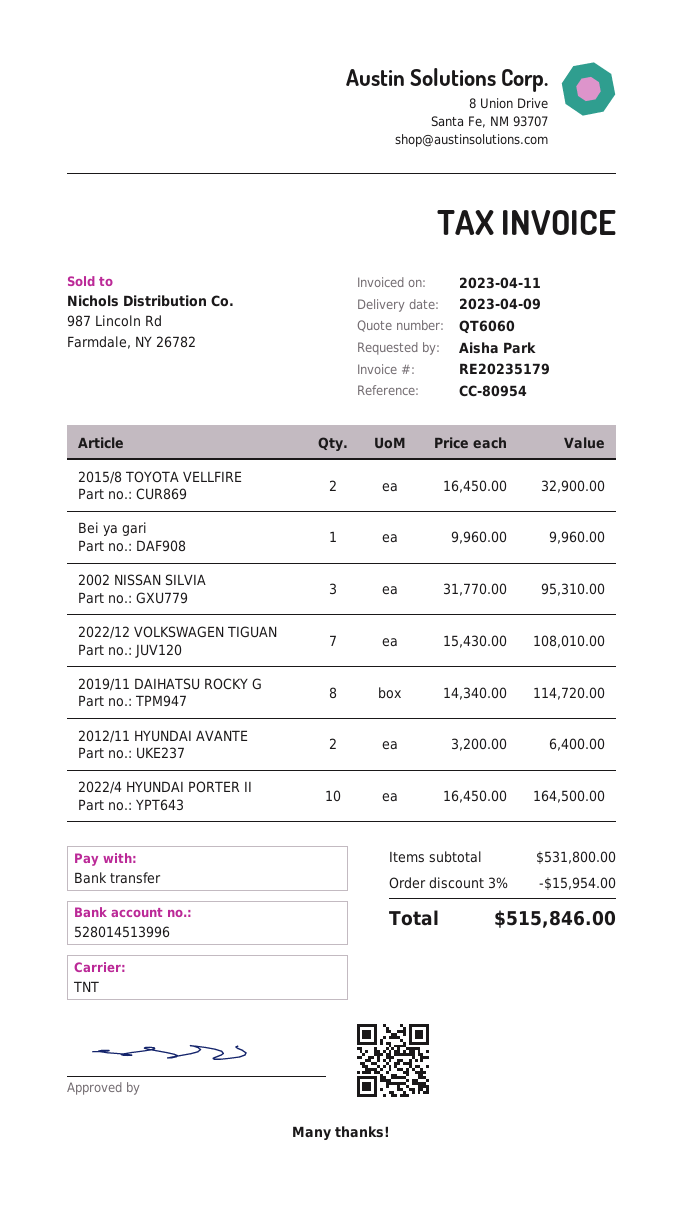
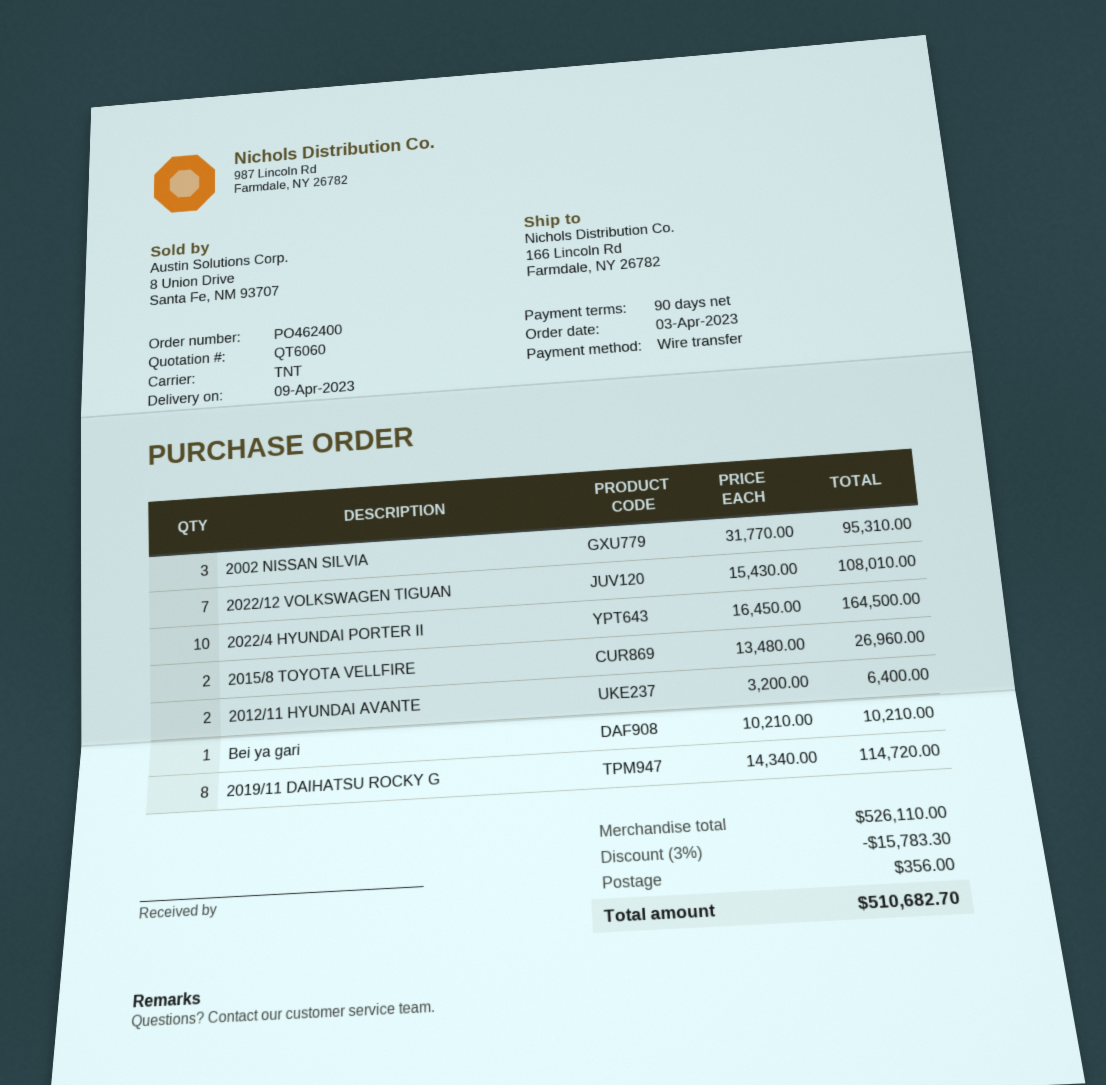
2015/8 TOYOTA VELLFIRE: 2 x 16450.00 = 32900.00 -> 2 x 13480.00 = 26960.00
Bei ya gari: 1 x 9960.00 = 9960.00 -> 1 x 10210.00 = 10210.00
subtotal: 531800.00 -> 526110.00
discount: 3% = 15954.00 -> 3% = 15783.30
shipping: none -> 356.00
total: 515846.00 -> 510682.70

